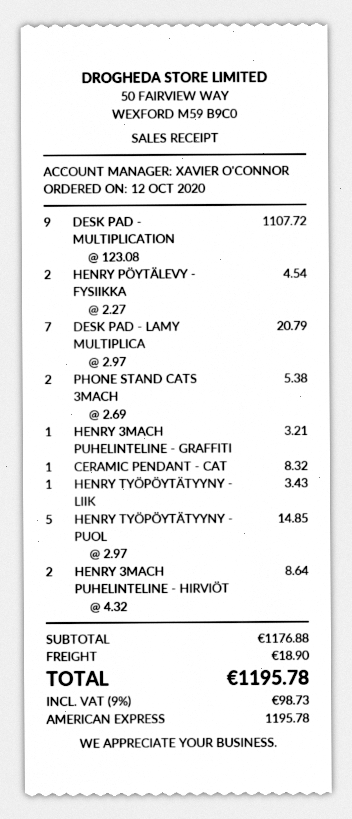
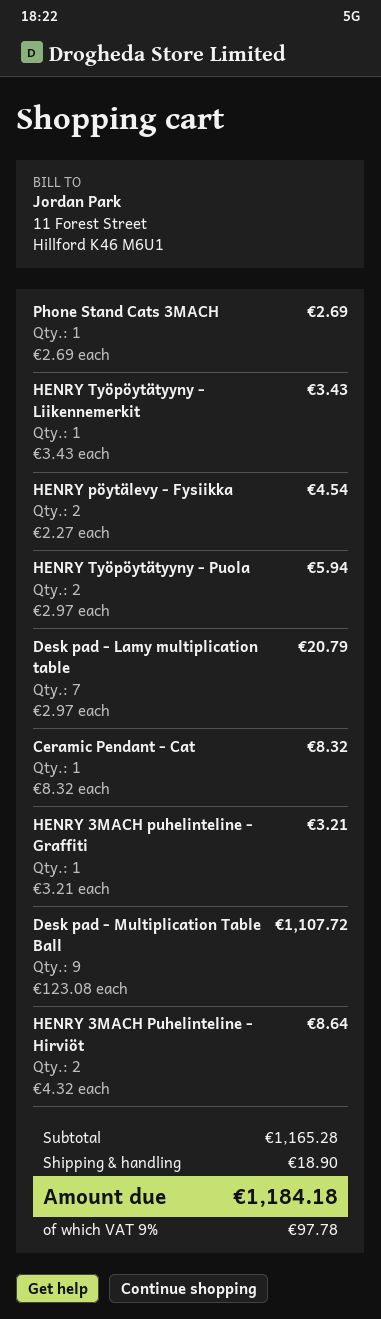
PHONE STAND CATS 3MACH: 2 x 2.69 = 5.38 -> 1 x 2.69 = 2.69
HENRY TYÖPÖYTÄTYYNY - PUOL: 5 x 2.97 = 14.85 -> 2 x 2.97 = 5.94
subtotal: 1176.88 -> 1165.28
tax: 9% = 98.73 -> 9% = 97.78
total: 1195.78 -> 1184.18

